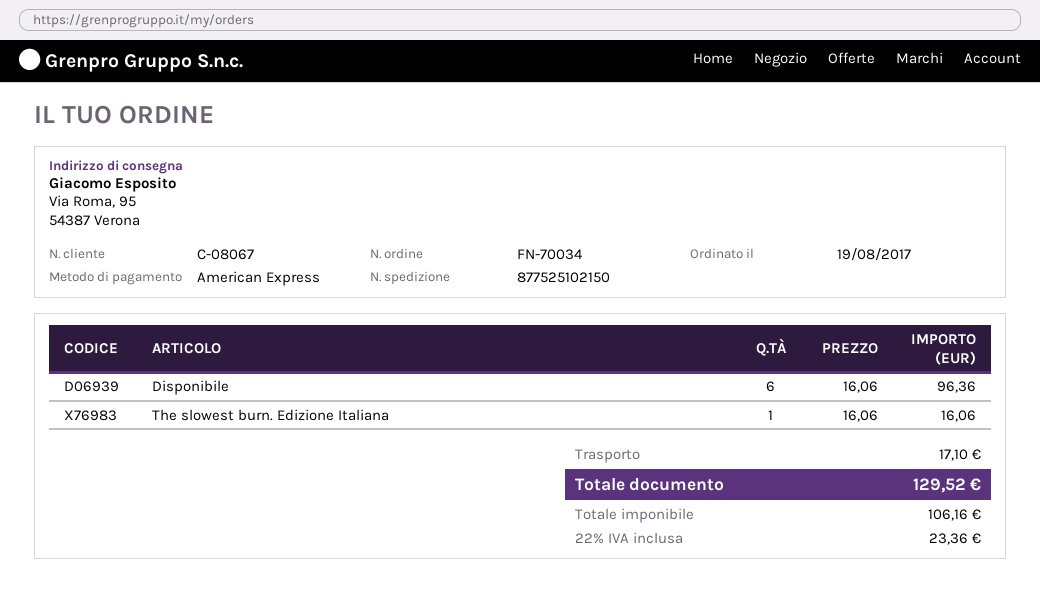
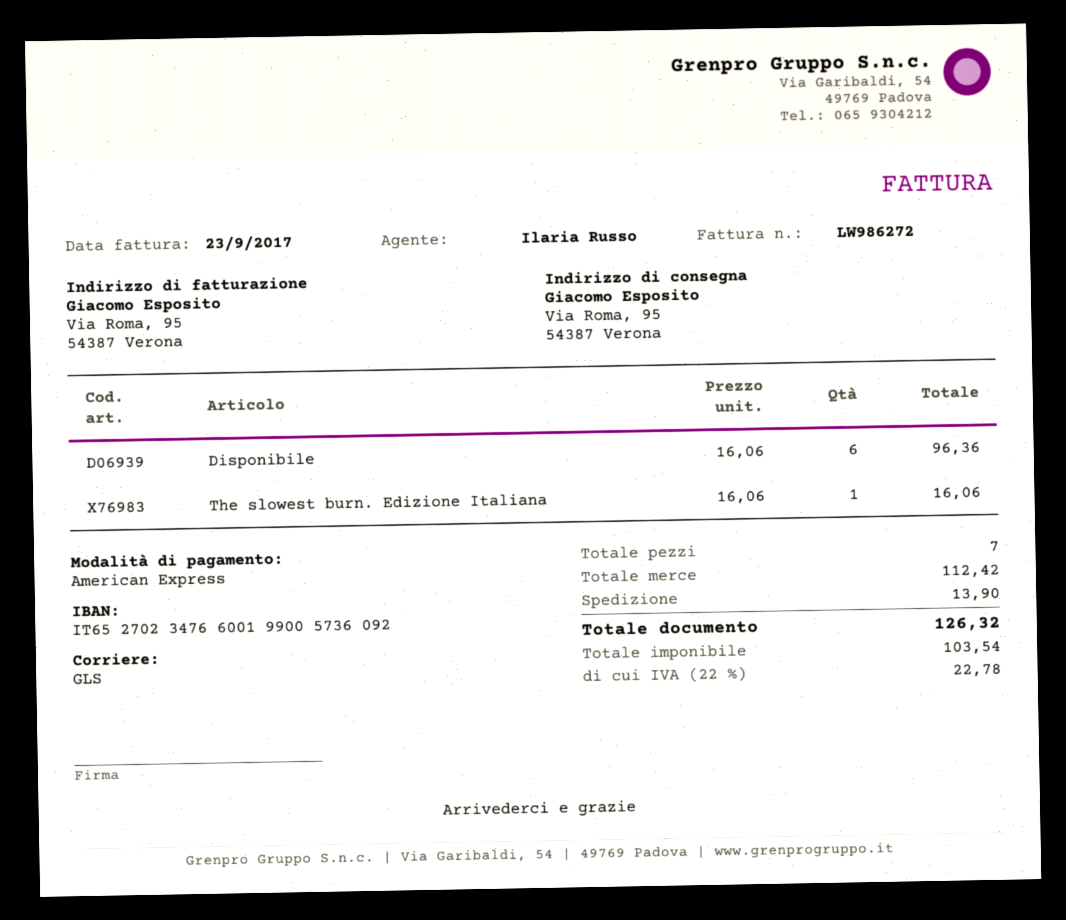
shipping: 17.10 -> 13.90
net: 106.16 -> 103.54
tax: 22% = 23.36 -> 22% = 22.78
total: 129.52 -> 126.32

